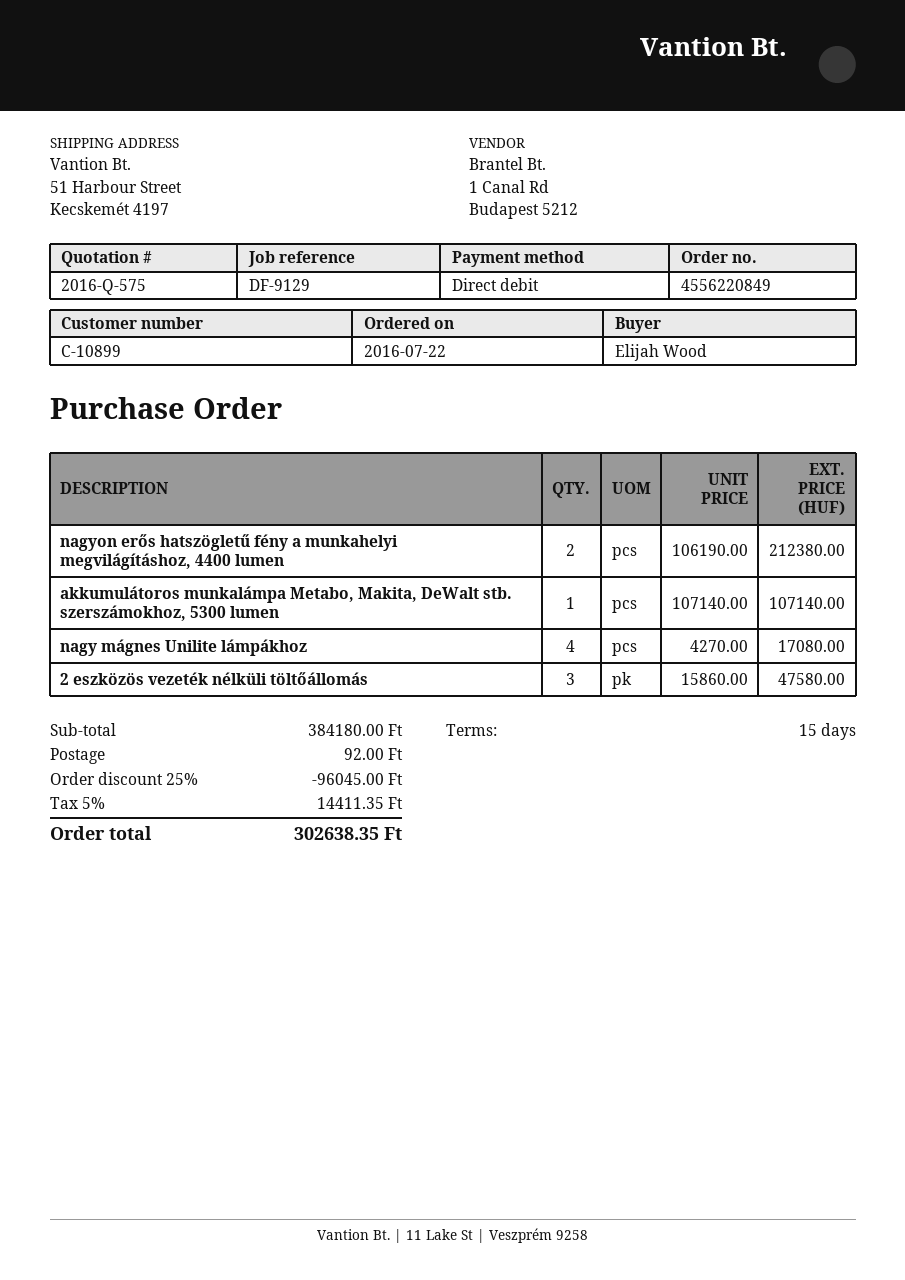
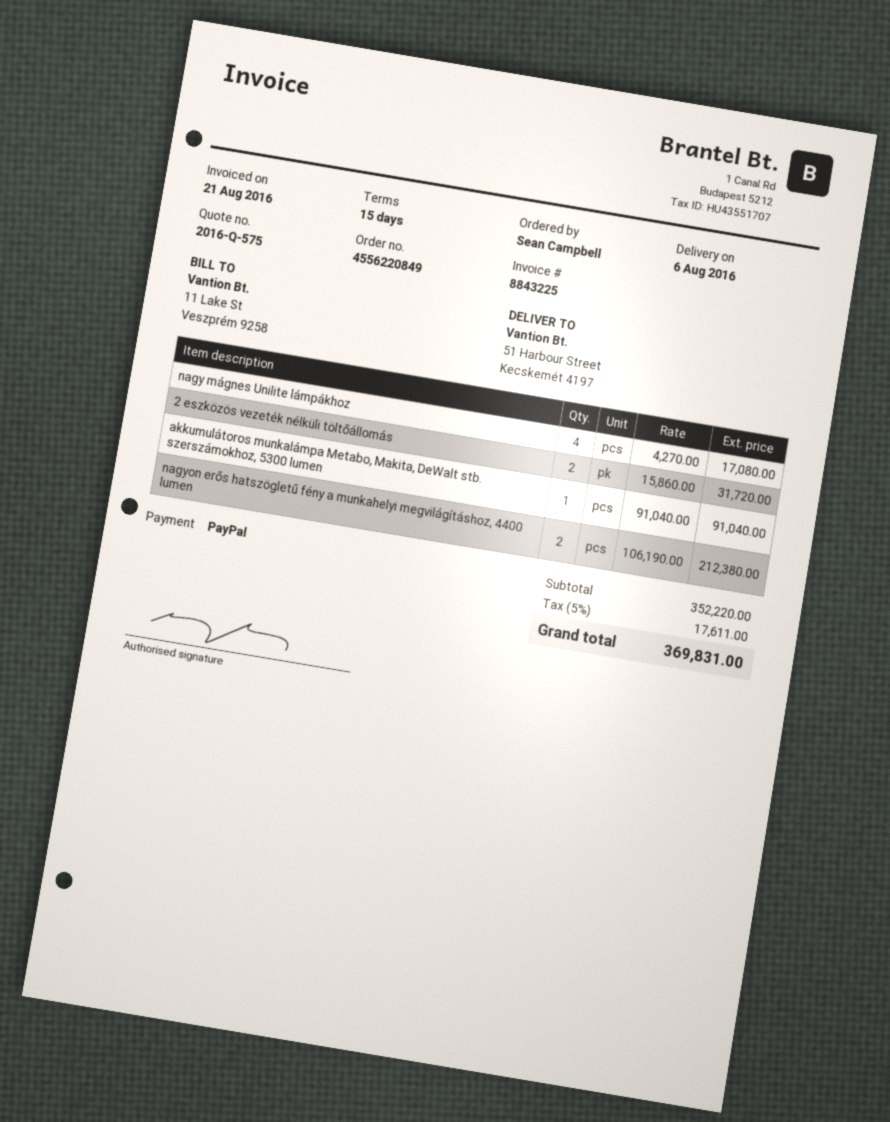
ordered by: Elijah Wood -> Sean Campbell
payment method: direct debit -> PayPal
akkumulátoros munkalámpa Metabo, Makita, DeWalt stb. szerszámokhoz, 5300 lumen: 1 x 107140.00 = 107140.00 -> 1 x 91040.00 = 91040.00
2 eszközös vezeték nélküli töltőállomás: 3 x 15860.00 = 47580.00 -> 2 x 15860.00 = 31720.00
subtotal: 384180.00 -> 352220.00
discount: 25% = 96045.00 -> none
shipping: 92.00 -> none
tax: 5% = 14411.35 -> 5% = 17611.00
total: 302638.35 -> 369831.00

